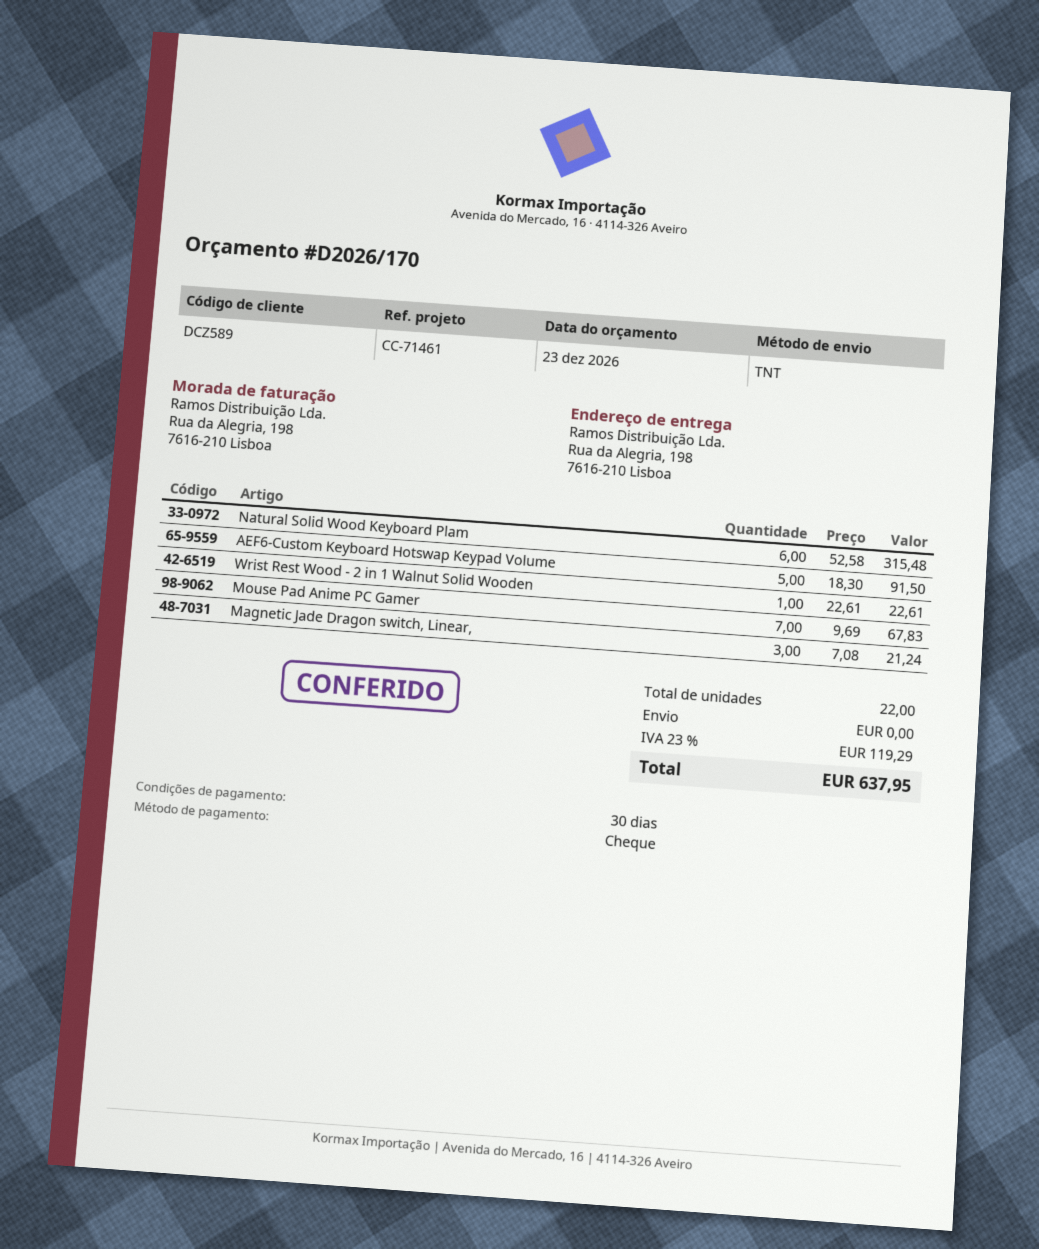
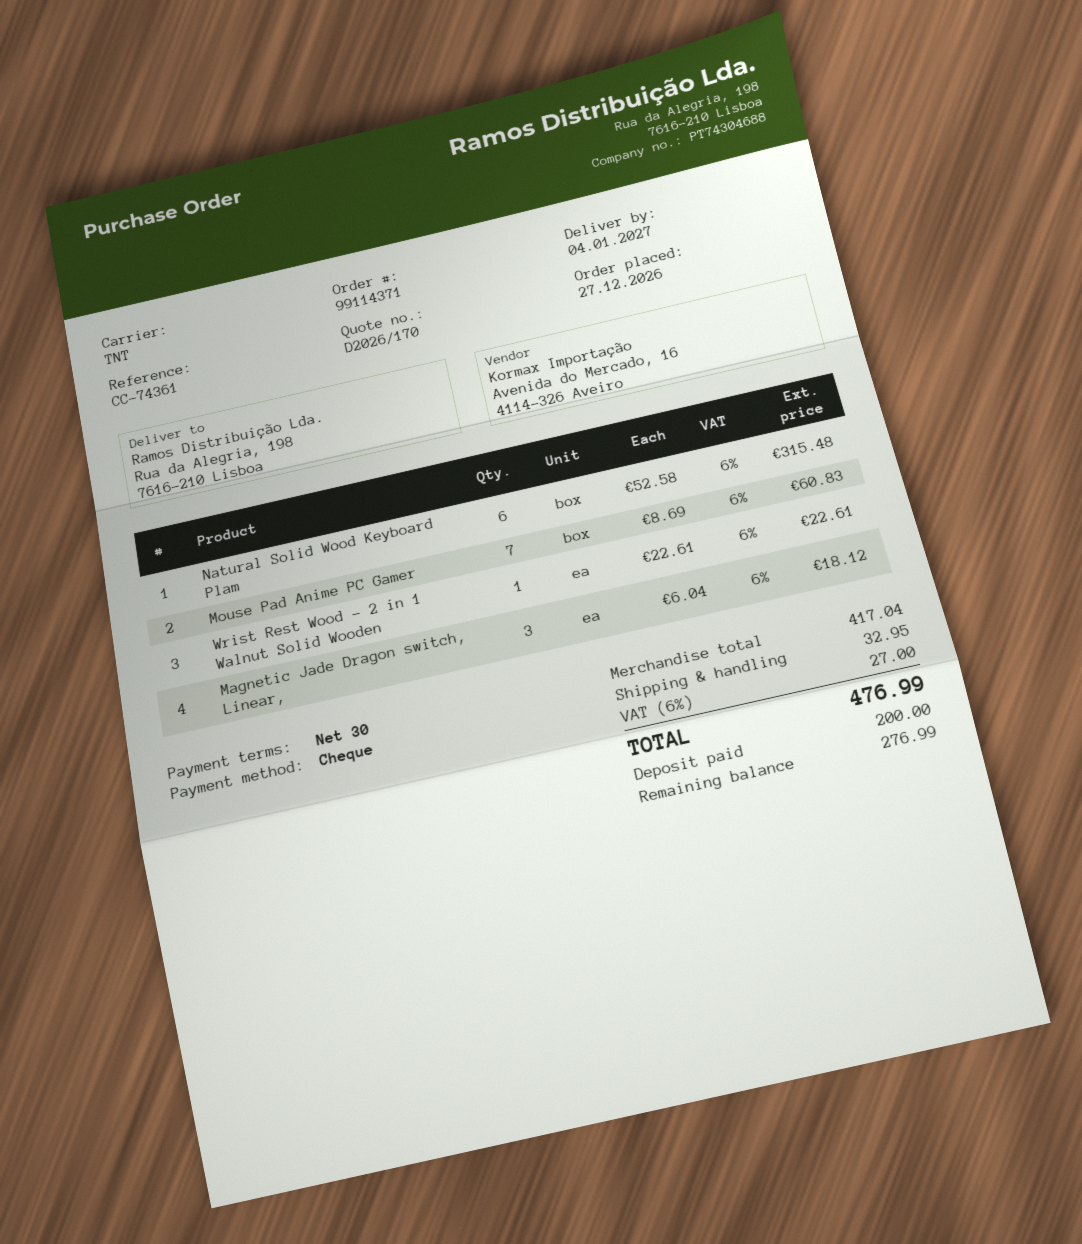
reference: CC-71461 -> CC-74361
AEF6-Custom Keyboard Hotswap Keypad Volume: 5 x 18.30 = 91.50 -> none
Mouse Pad Anime PC Gamer: 7 x 9.69 = 67.83 -> 7 x 8.69 = 60.83
Magnetic Jade Dragon switch, Linear,: 3 x 7.08 = 21.24 -> 3 x 6.04 = 18.12
shipping: 0.00 -> 32.95
tax: 23% = 119.29 -> 6% = 27.00
total: 637.95 -> 476.99

